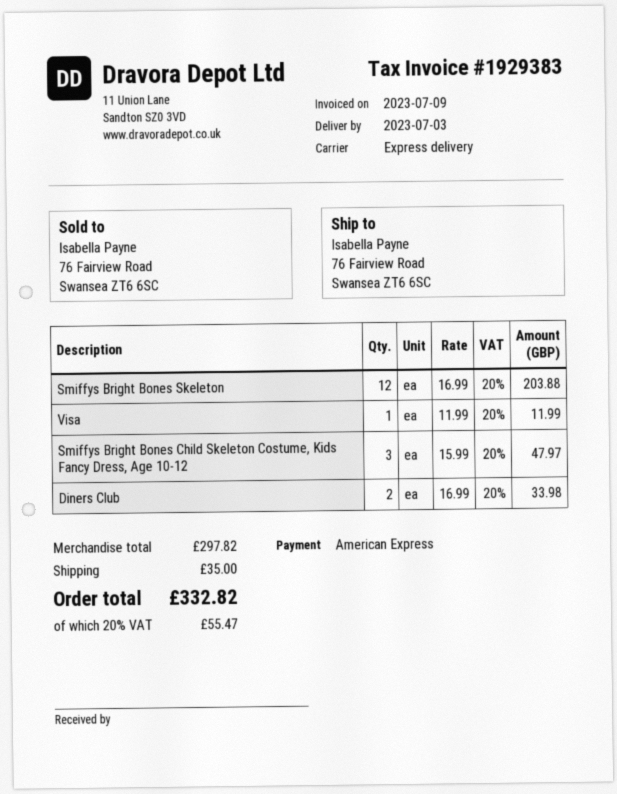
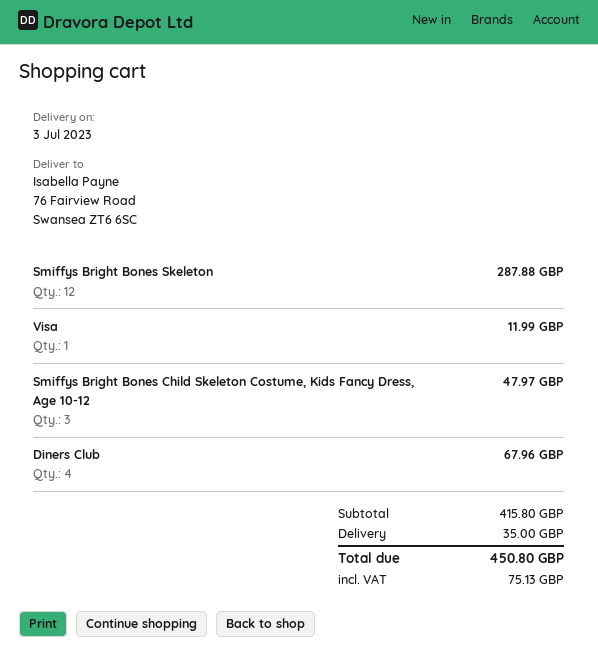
Smiffys Bright Bones Skeleton: 12 for 203.88 -> 12 for 287.88
Diners Club: 2 for 33.98 -> 4 for 67.96
subtotal: 297.82 -> 415.80
tax: 55.47 -> 75.13
total: 332.82 -> 450.80

